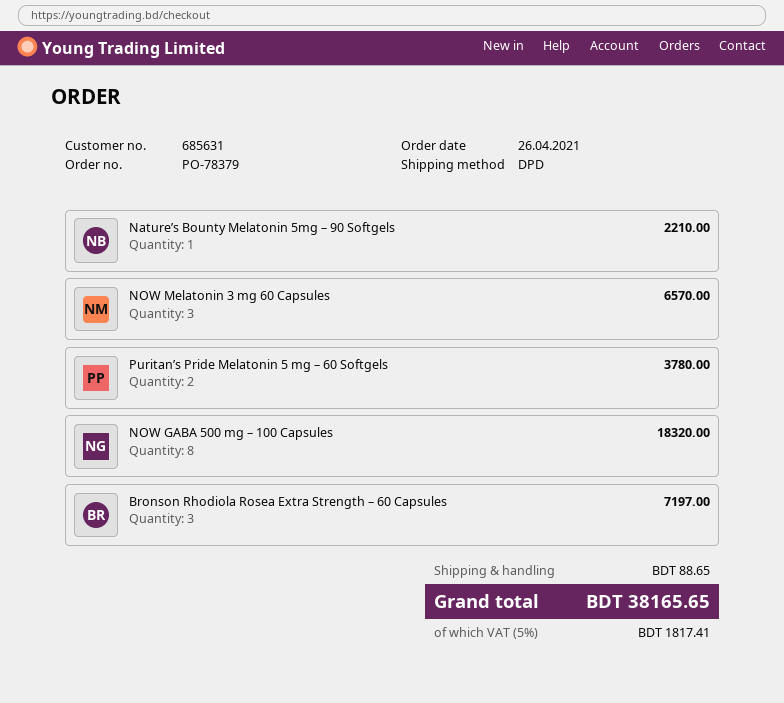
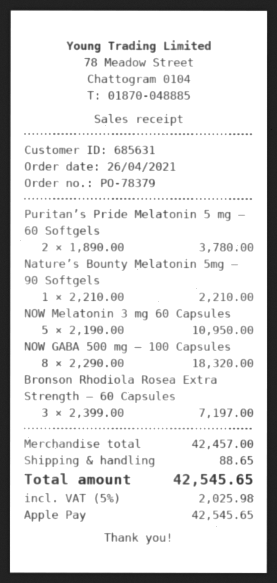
NOW Melatonin 3 mg 60 Capsules: 3 for 6570.00 -> 5 for 10950.00
tax: 5% = 1817.41 -> 5% = 2025.98
total: 38165.65 -> 42545.65

